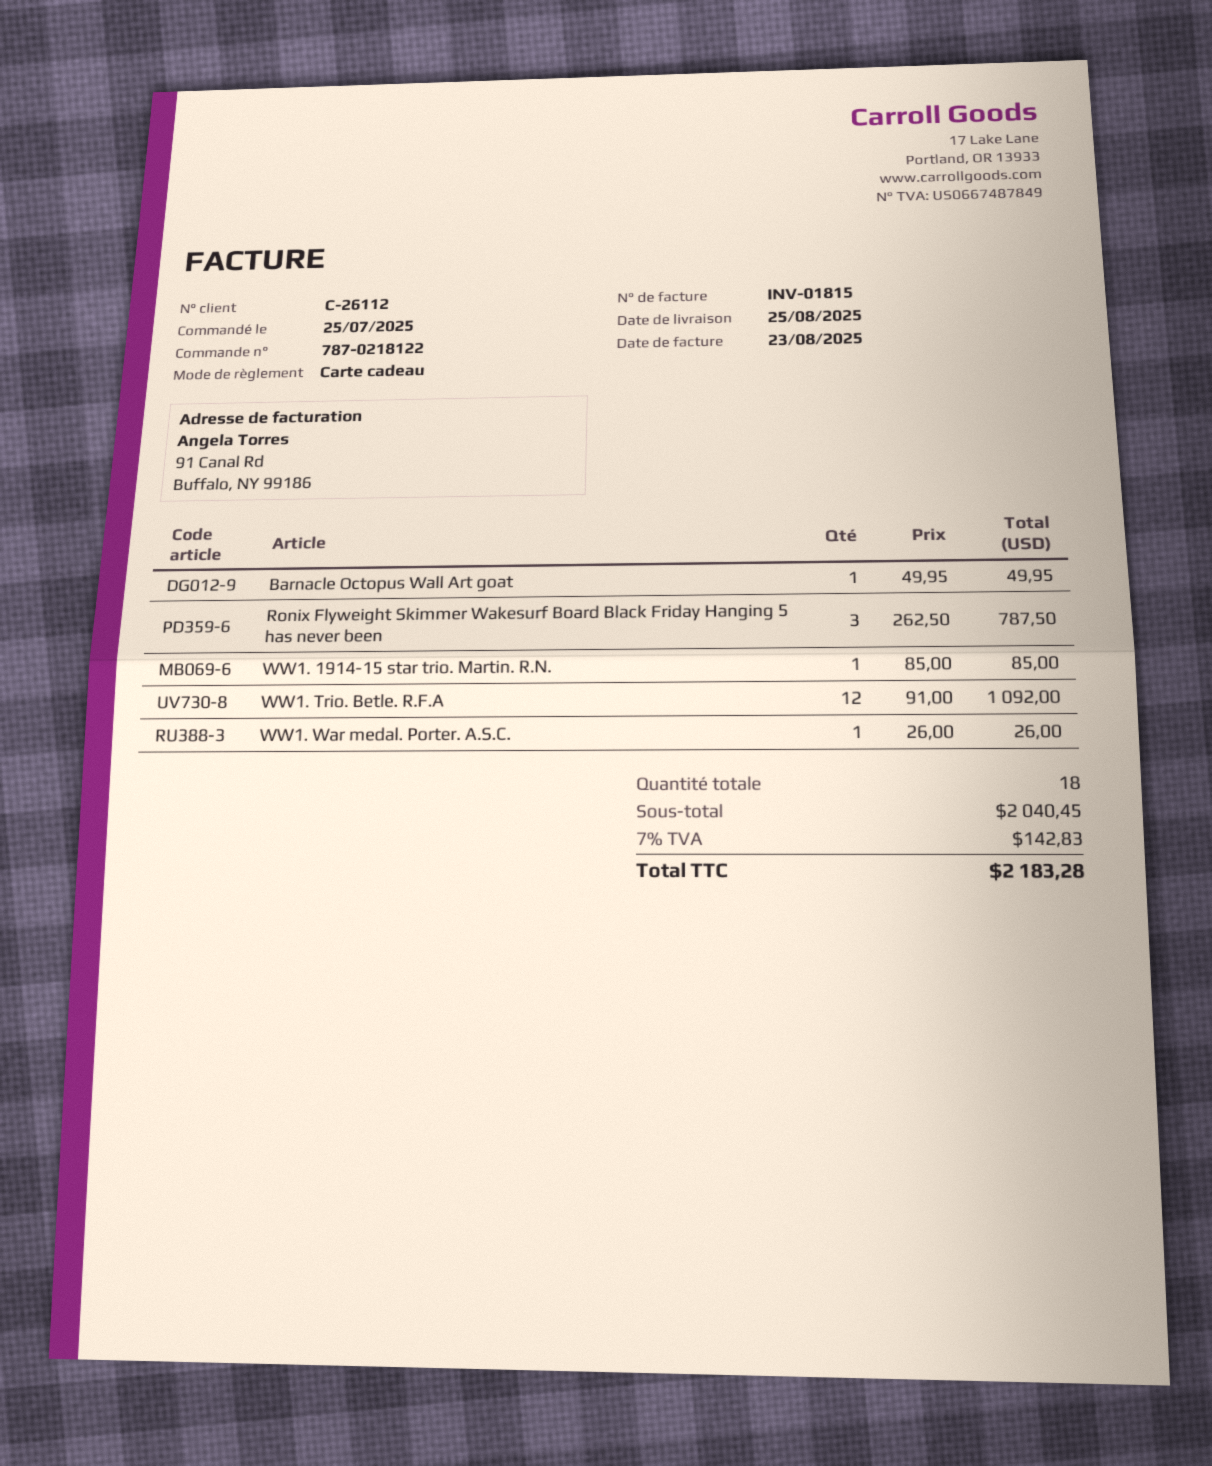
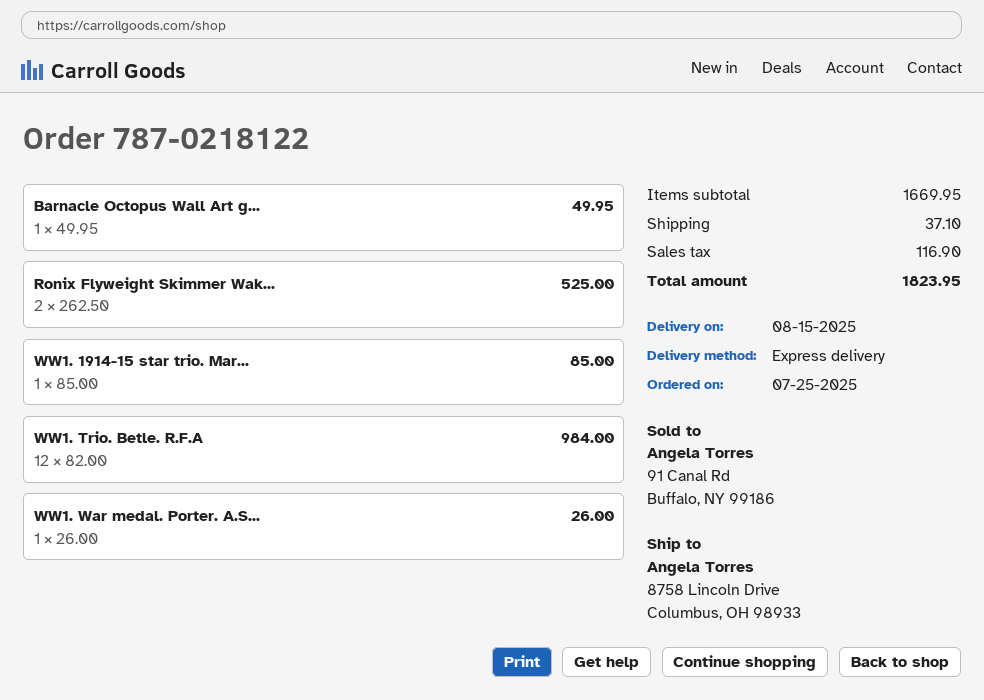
delivery date: 2025-08-25 -> 2025-08-15
Ronix Flyweight Skimmer Wakesurf Board Black Friday Hanging 5 has never been: 3 x 262.50 = 787.50 -> 2 x 262.50 = 525.00
WW1. Trio. Betle. R.F.A: 12 x 91.00 = 1092.00 -> 12 x 82.00 = 984.00
subtotal: 2040.45 -> 1669.95
shipping: none -> 37.10
tax: 142.83 -> 116.90
total: 2183.28 -> 1823.95

